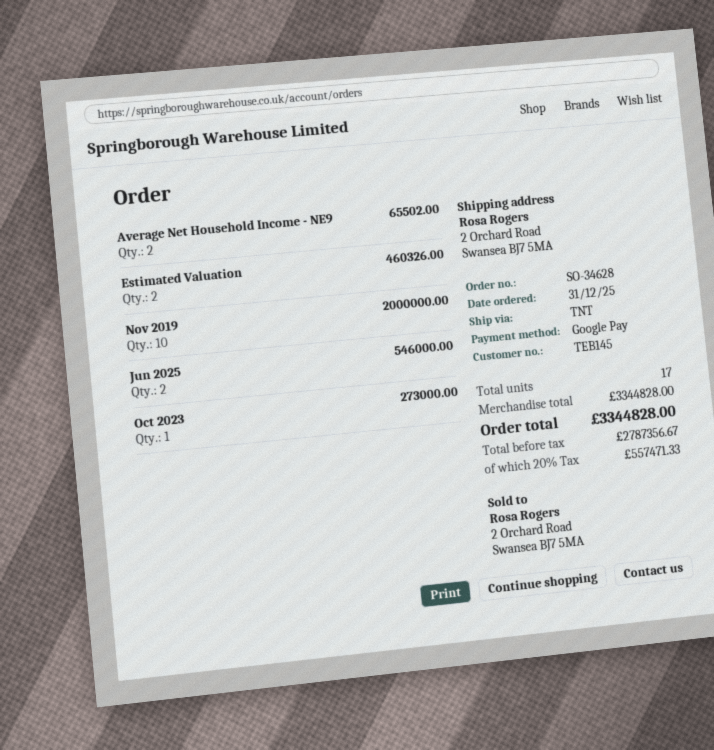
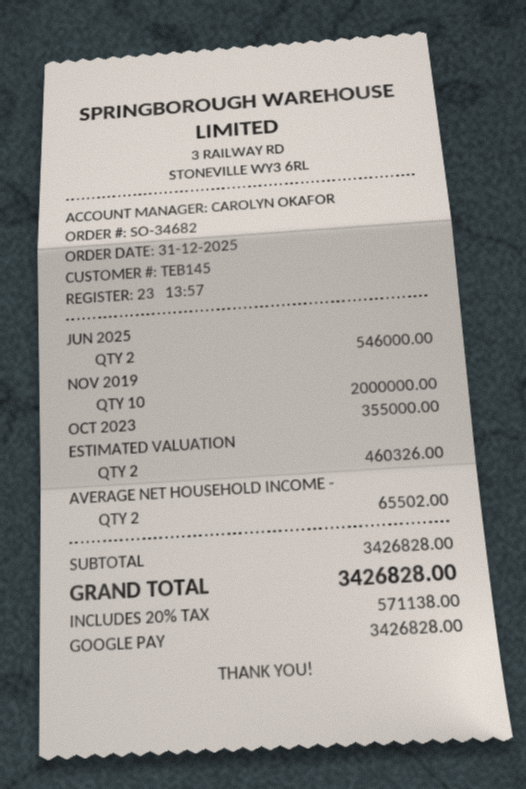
order number: SO-34628 -> SO-34682
Oct 2023: 1 for 273000.00 -> 1 for 355000.00
subtotal: 3344828.00 -> 3426828.00
tax: 20% = 557471.33 -> 20% = 571138.00
total: 3344828.00 -> 3426828.00

